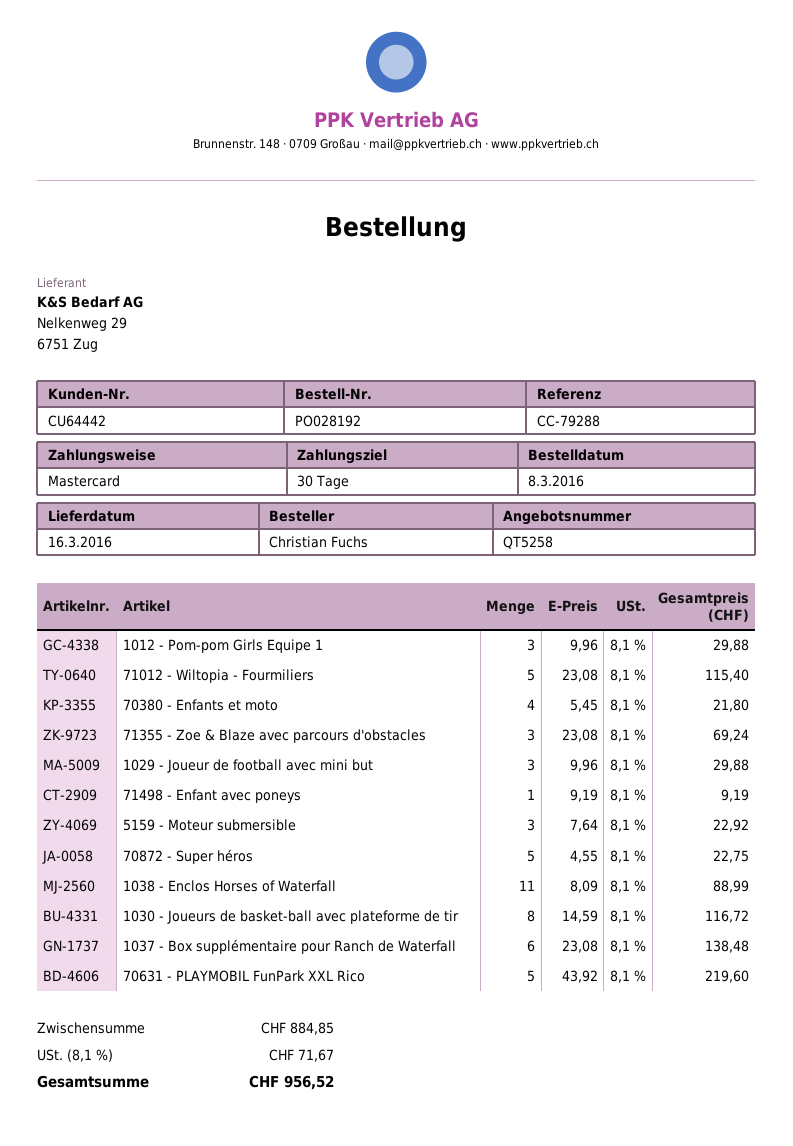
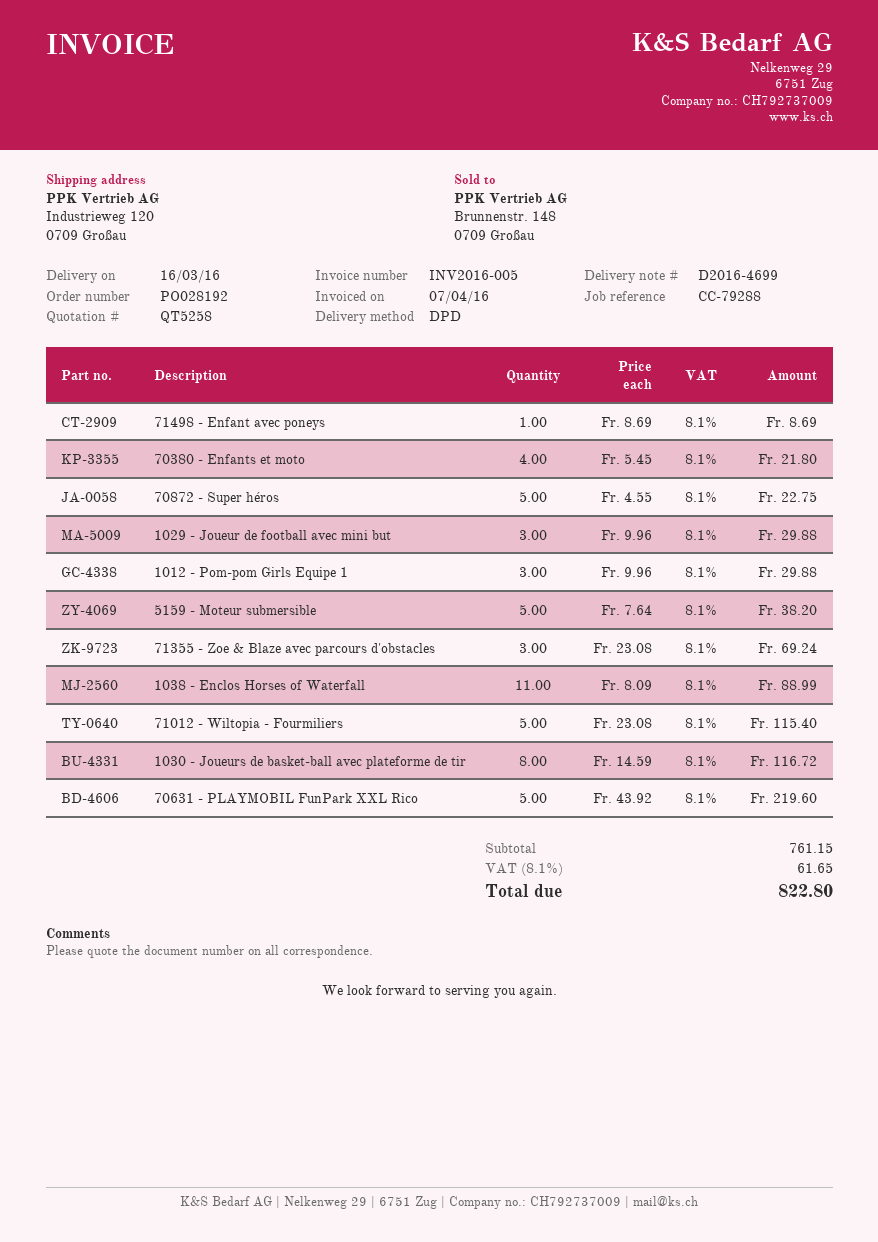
71498 - Enfant avec poneys: 1 x 9.19 = 9.19 -> 1 x 8.69 = 8.69
5159 - Moteur submersible: 3 x 7.64 = 22.92 -> 5 x 7.64 = 38.20
1037 - Box supplémentaire pour Ranch de Waterfall: 6 x 23.08 = 138.48 -> none
subtotal: 884.85 -> 761.15
tax: 8.1% = 71.67 -> 8.1% = 61.65
total: 956.52 -> 822.80

